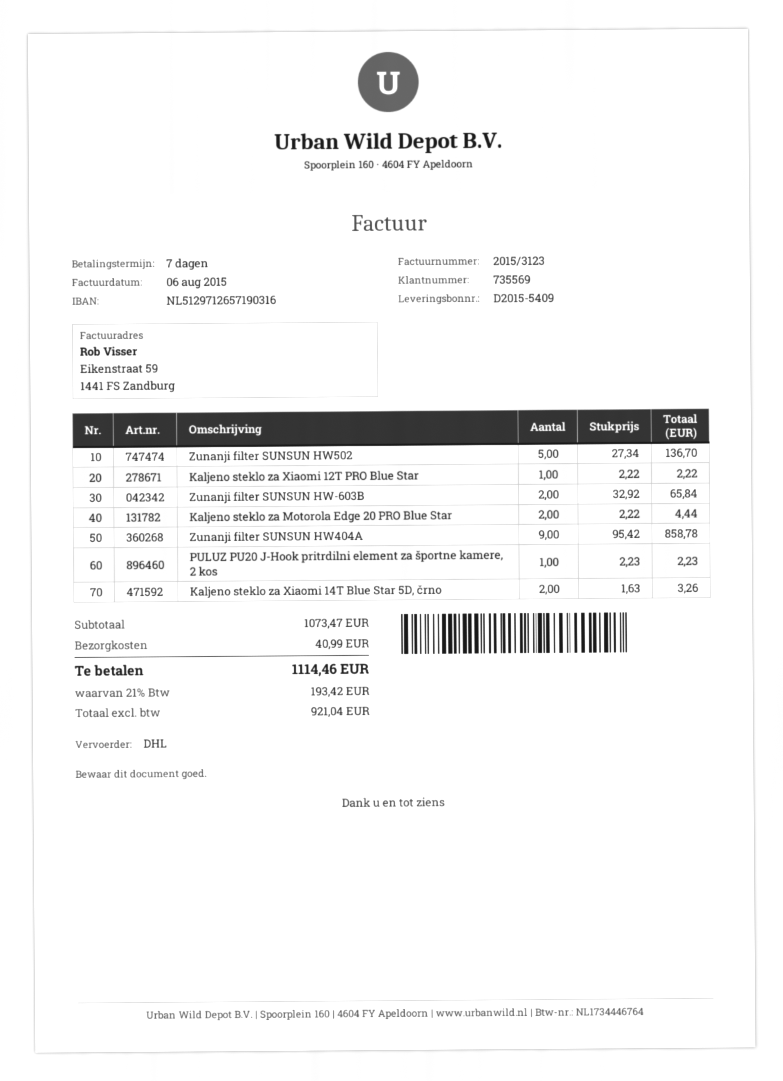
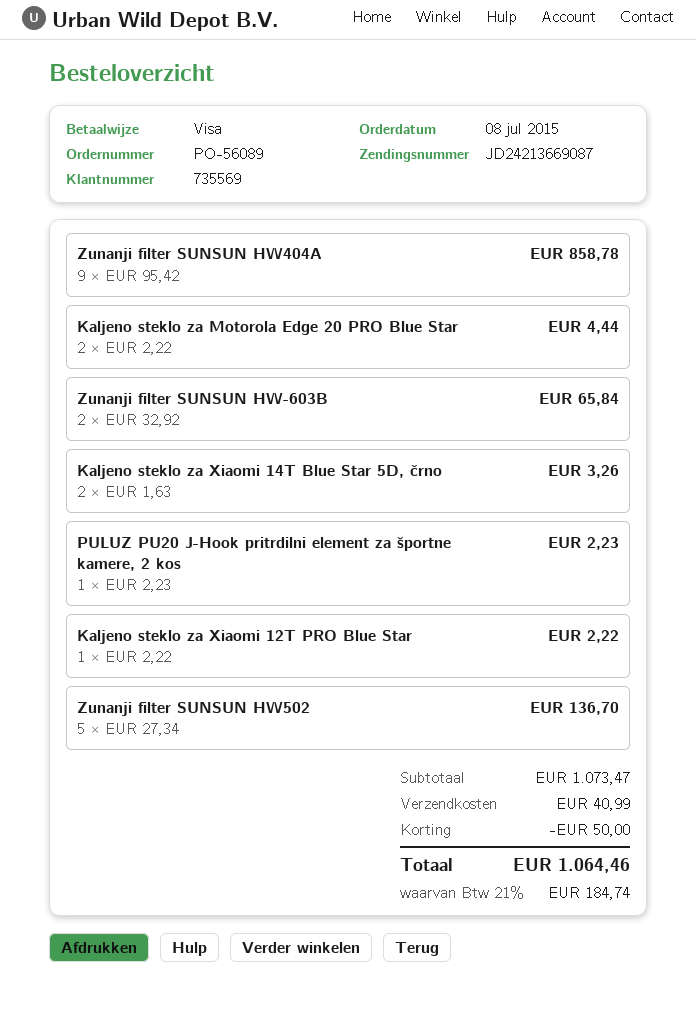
discount: none -> 50.00
tax: 21% = 193.42 -> 21% = 184.74
total: 1114.46 -> 1064.46

